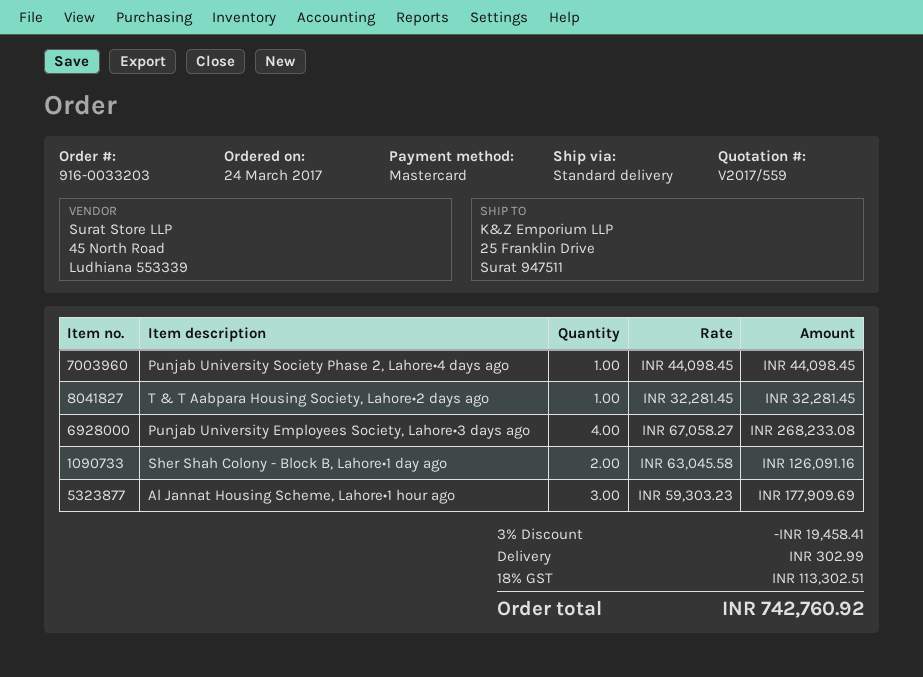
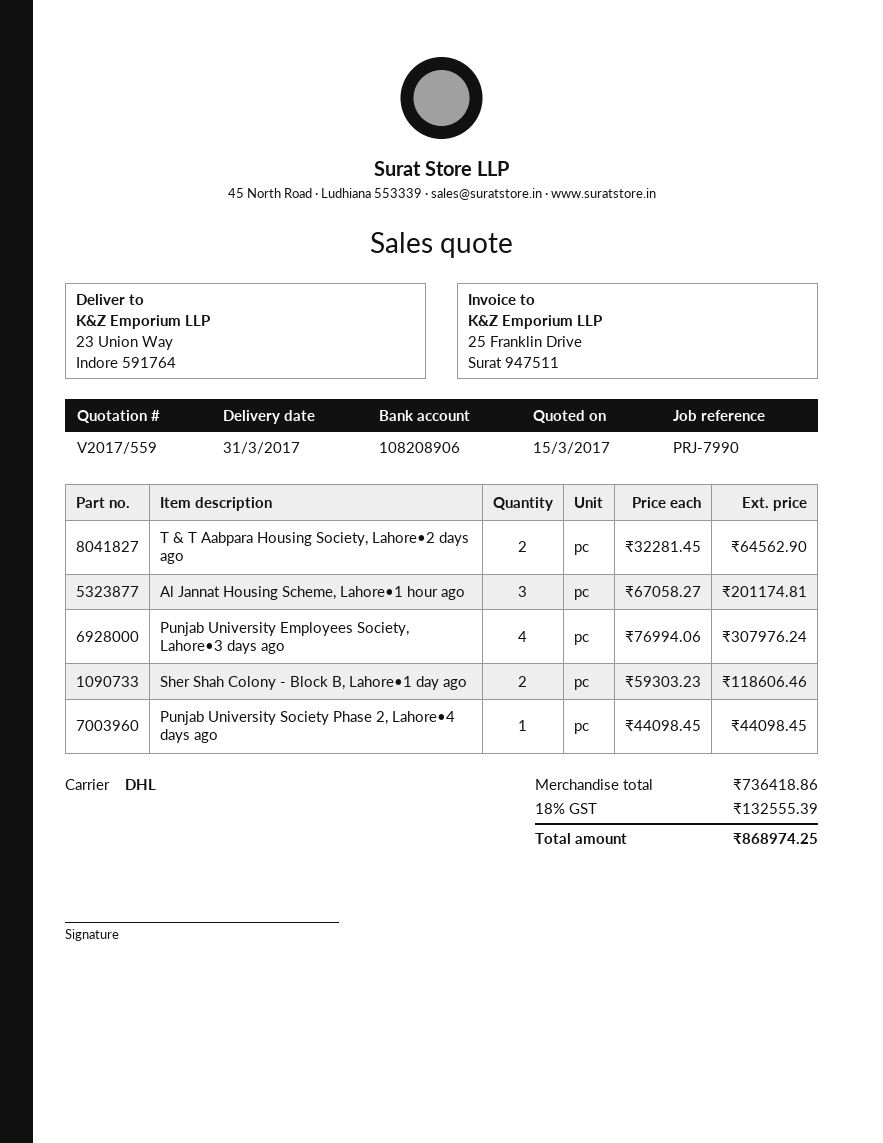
shipping method: standard -> DHL
ship to: 25 Franklin Drive, Surat 947511 -> 23 Union Way, Indore 591764
T & T Aabpara Housing Society, Lahore•2 days ago: 1 x 32281.45 = 32281.45 -> 2 x 32281.45 = 64562.90
Punjab University Employees Society, Lahore•3 days ago: 4 x 67058.27 = 268233.08 -> 4 x 76994.06 = 307976.24
Sher Shah Colony - Block B, Lahore•1 day ago: 2 x 63045.58 = 126091.16 -> 2 x 59303.23 = 118606.46
Al Jannat Housing Scheme, Lahore•1 hour ago: 3 x 59303.23 = 177909.69 -> 3 x 67058.27 = 201174.81
discount: 3% = 19458.41 -> none
shipping: 302.99 -> none
tax: 18% = 113302.51 -> 18% = 132555.39
total: 742760.92 -> 868974.25

